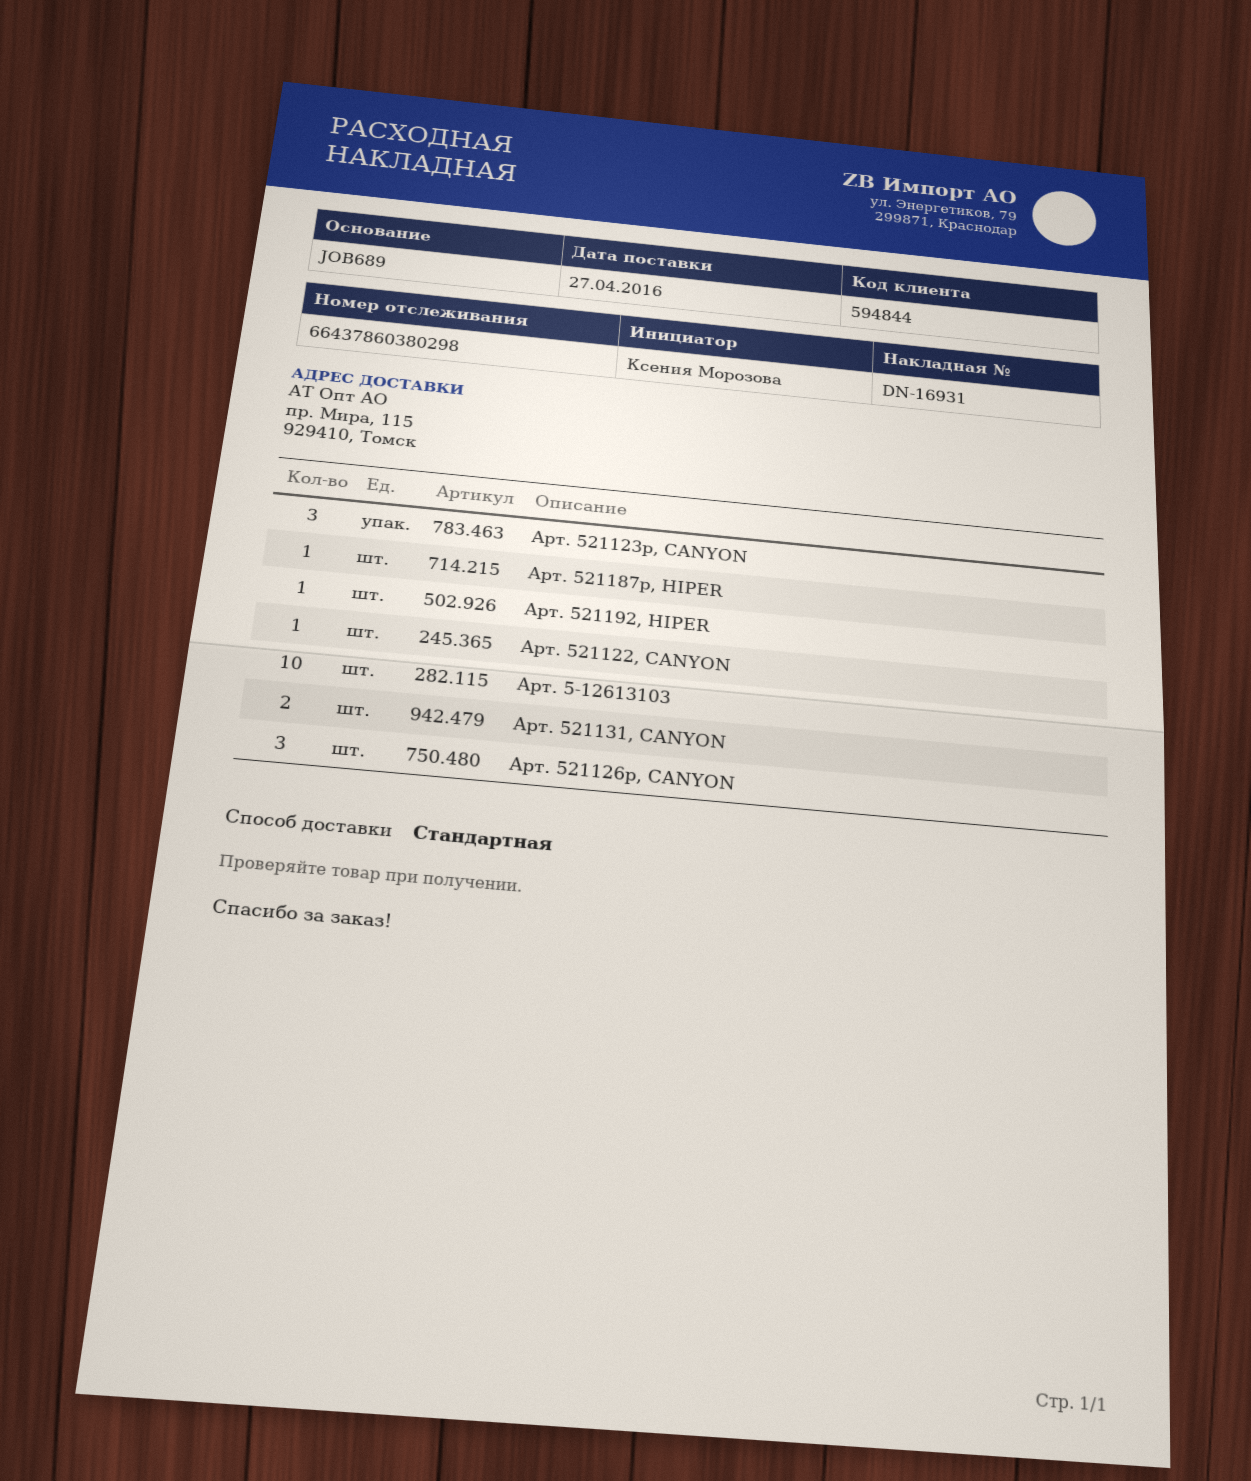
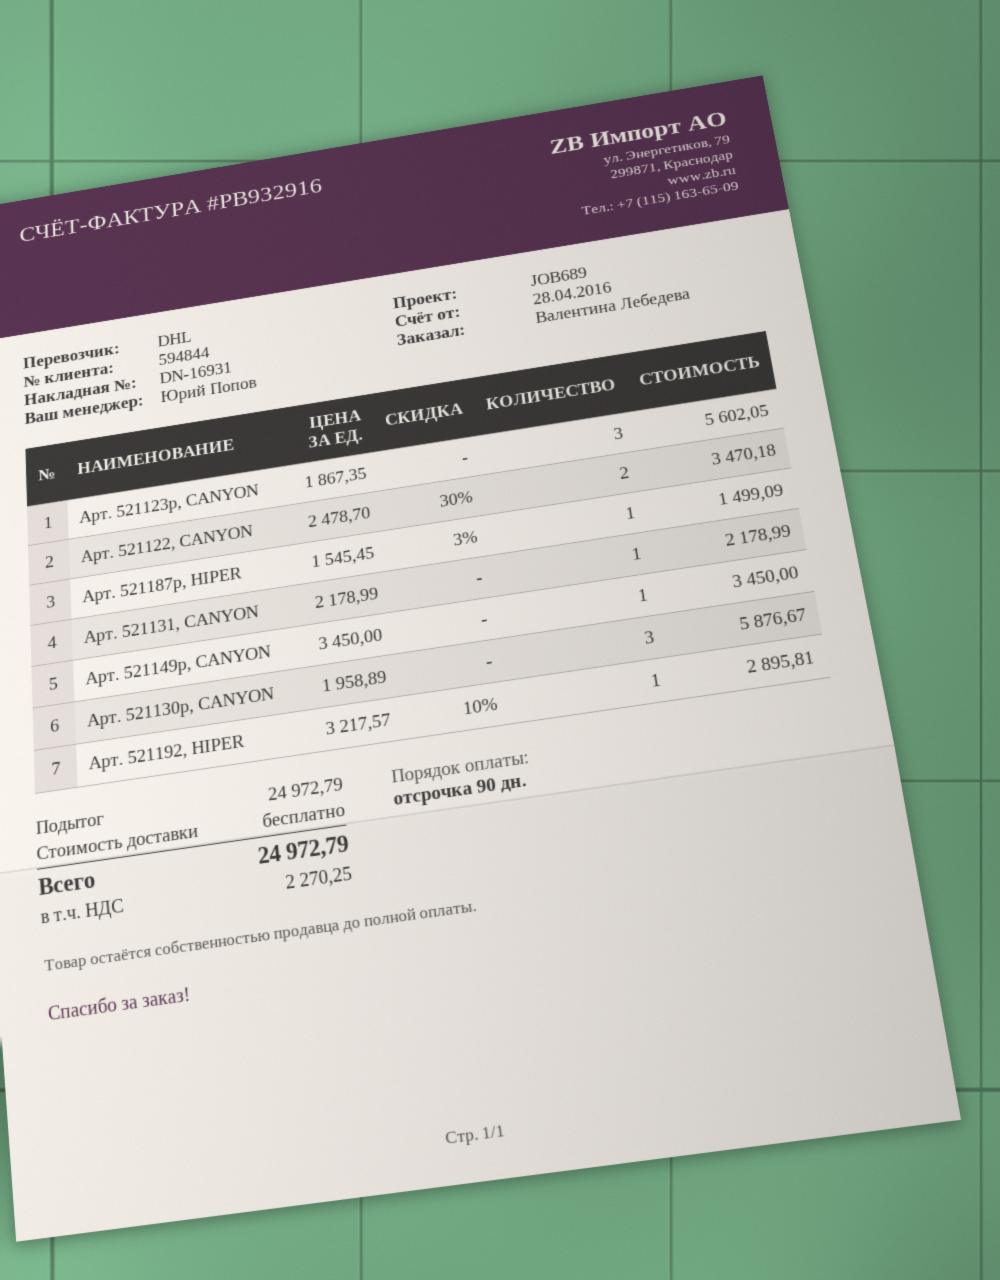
ordered by: Ксения Морозова -> Валентина Лебедева
shipping method: standard -> DHL
Арт. 521122, CANYON: 1 -> 2
Арт. 5-12613103: 10 -> none
Арт. 521131, CANYON: 2 -> 1
Арт. 521126p, CANYON: 3 -> none
Арт. 521149p, CANYON: none -> 1
Арт. 521130p, CANYON: none -> 3

